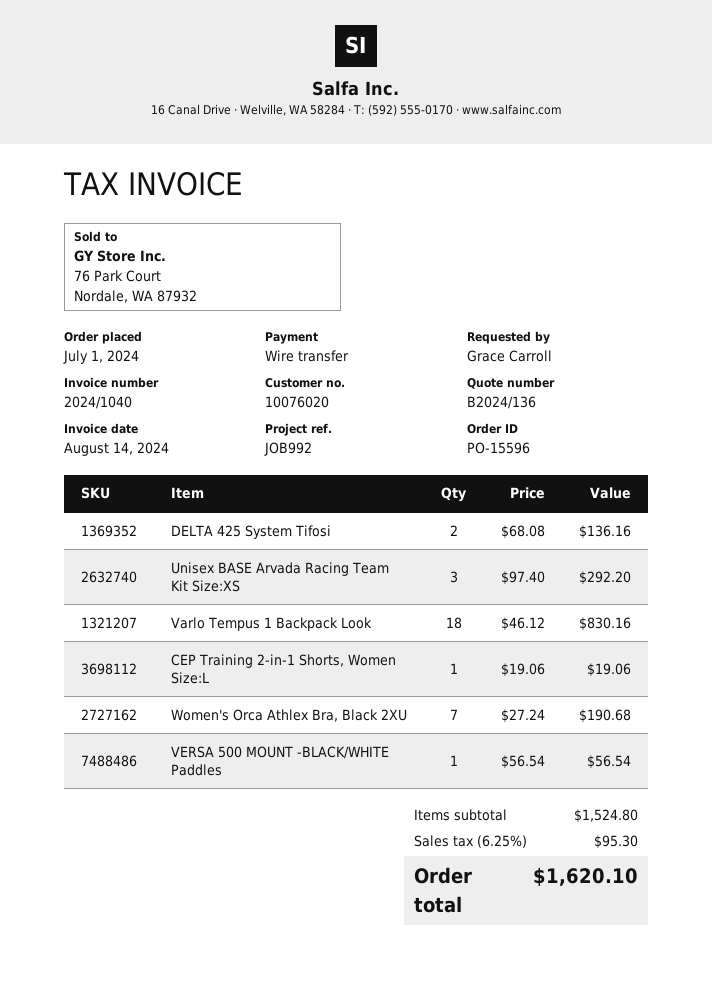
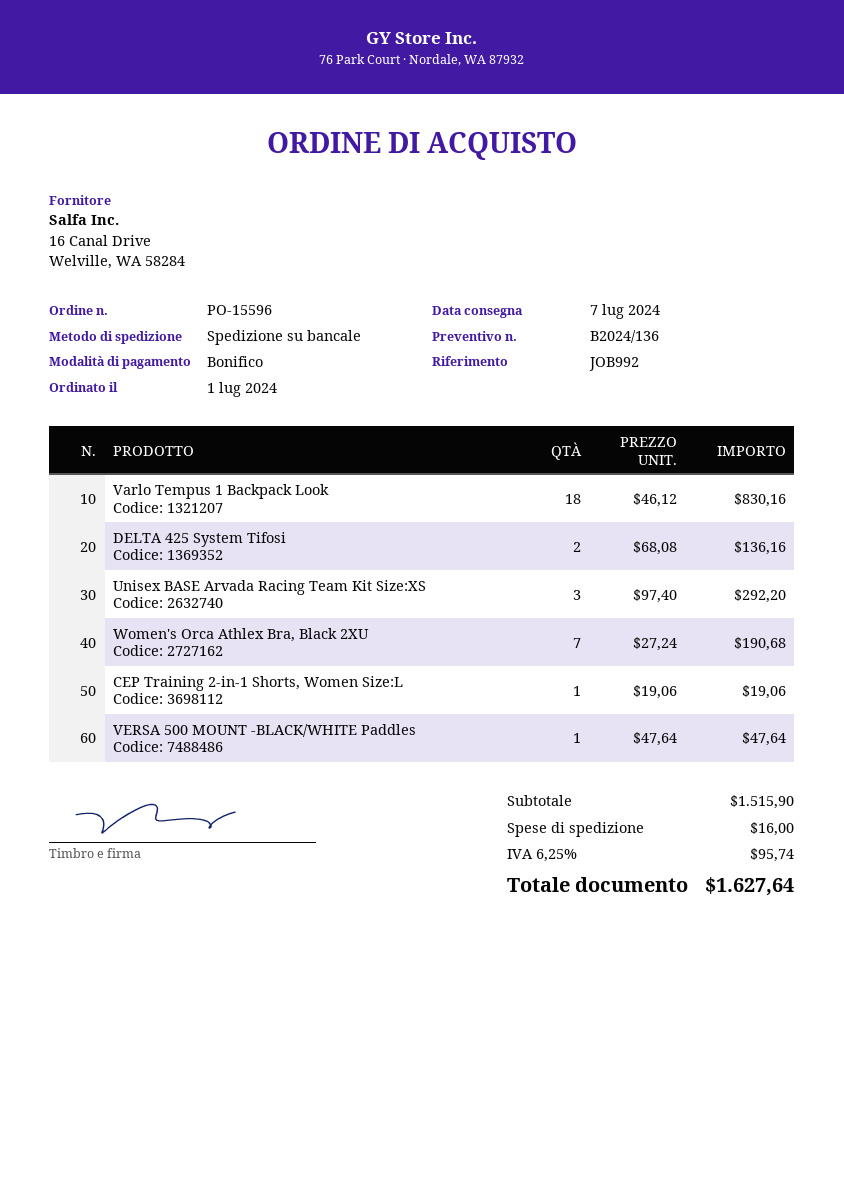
VERSA 500 MOUNT -BLACK/WHITE Paddles: 1 x 56.54 = 56.54 -> 1 x 47.64 = 47.64
subtotal: 1524.80 -> 1515.90
shipping: none -> 16.00
tax: 6.25% = 95.30 -> 6.25% = 95.74
total: 1620.10 -> 1627.64

